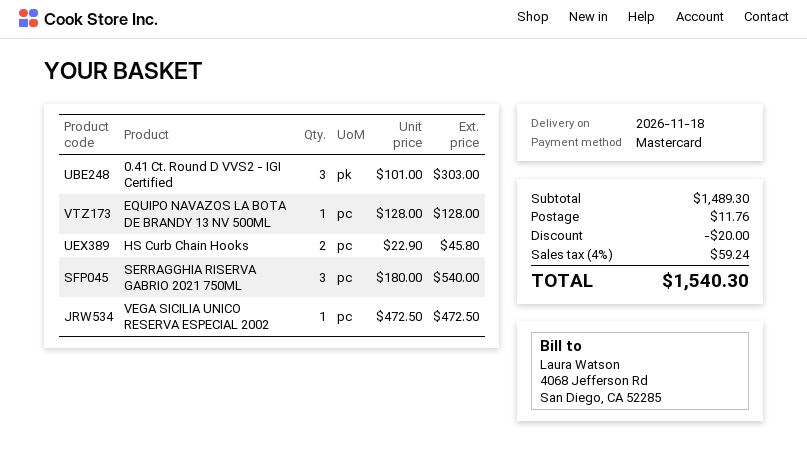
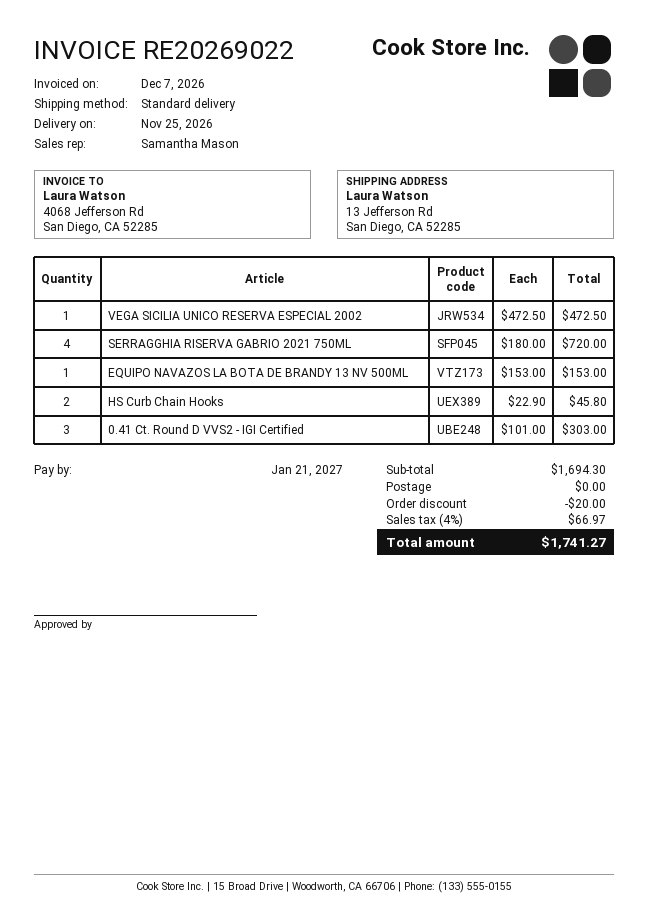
delivery date: 2026-11-18 -> 2026-11-25
EQUIPO NAVAZOS LA BOTA DE BRANDY 13 NV 500ML: 1 x 128.00 = 128.00 -> 1 x 153.00 = 153.00
SERRAGGHIA RISERVA GABRIO 2021 750ML: 3 x 180.00 = 540.00 -> 4 x 180.00 = 720.00
subtotal: 1489.30 -> 1694.30
shipping: 11.76 -> 0.00
tax: 4% = 59.24 -> 4% = 66.97
total: 1540.30 -> 1741.27

